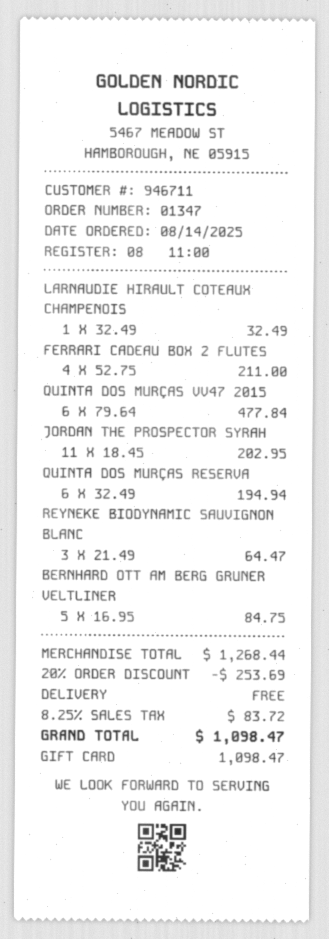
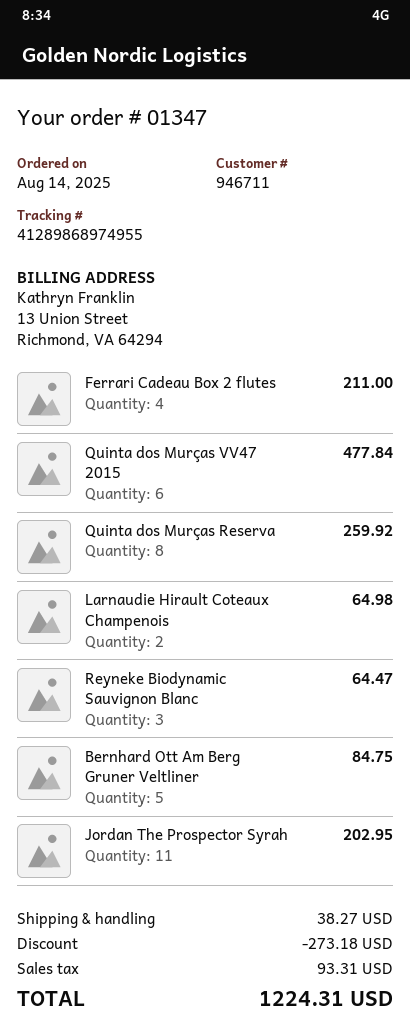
LARNAUDIE HIRAULT COTEAUX CHAMPENOIS: 1 for 32.49 -> 2 for 64.98
QUINTA DOS MURÇAS RESERVA: 6 for 194.94 -> 8 for 259.92
discount: 253.69 -> 273.18
shipping: 0.00 -> 38.27
tax: 83.72 -> 93.31
total: 1098.47 -> 1224.31

